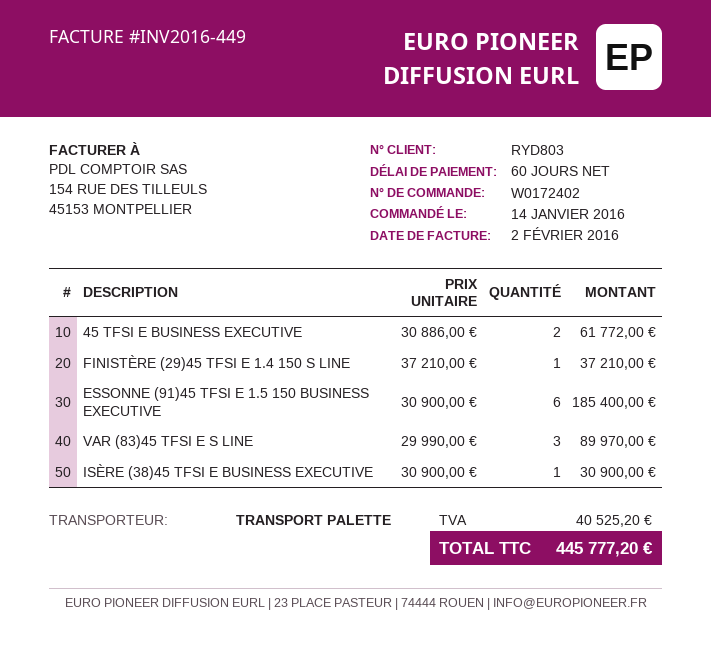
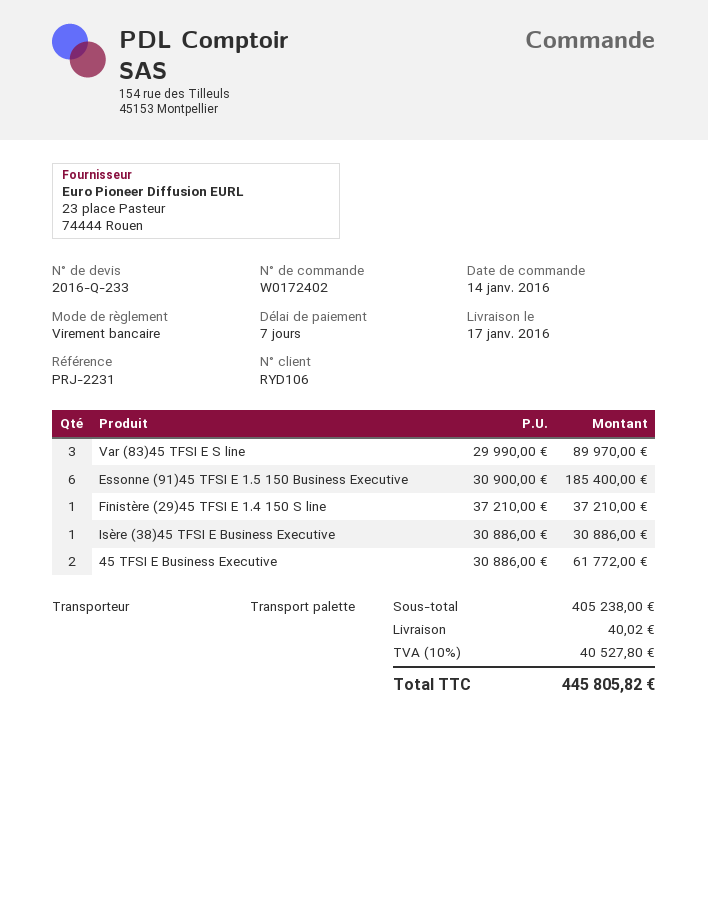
payment terms: 60 days -> 7 days
customer number: RYD803 -> RYD106
ISÈRE (38)45 TFSI E BUSINESS EXECUTIVE: 1 x 30900.00 = 30900.00 -> 1 x 30886.00 = 30886.00
shipping: none -> 40.02
tax: 40525.20 -> 40527.80
total: 445777.20 -> 445805.82

